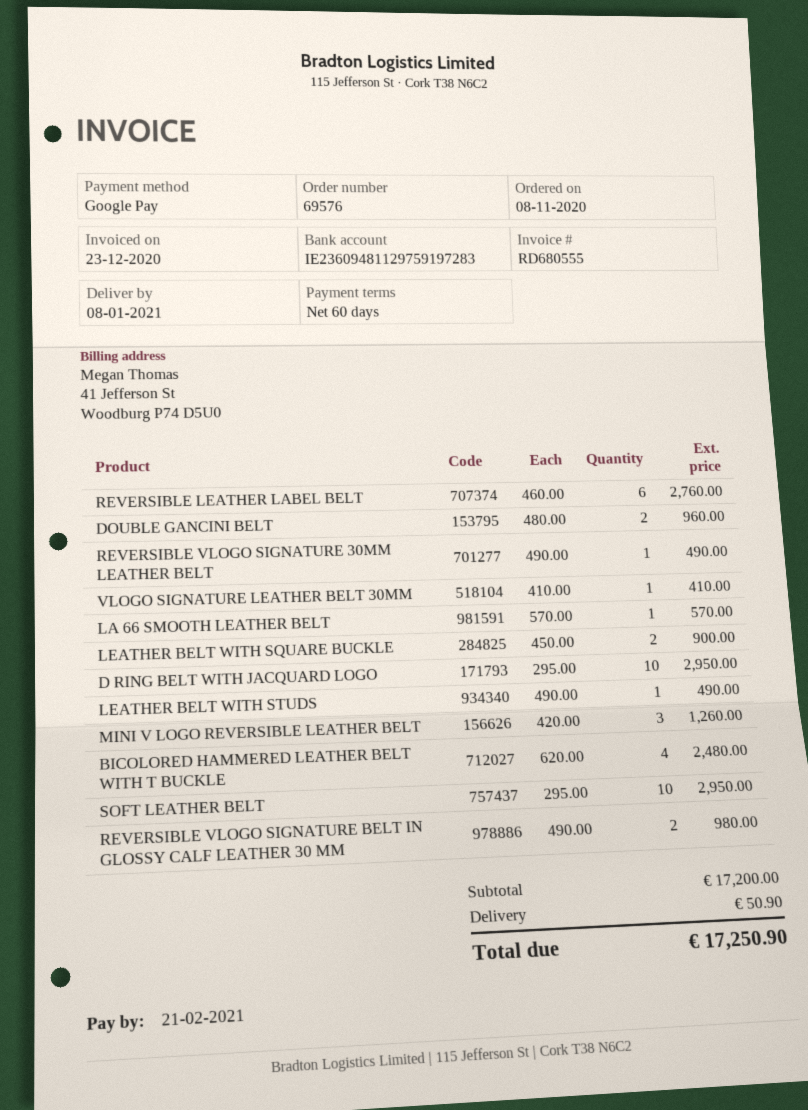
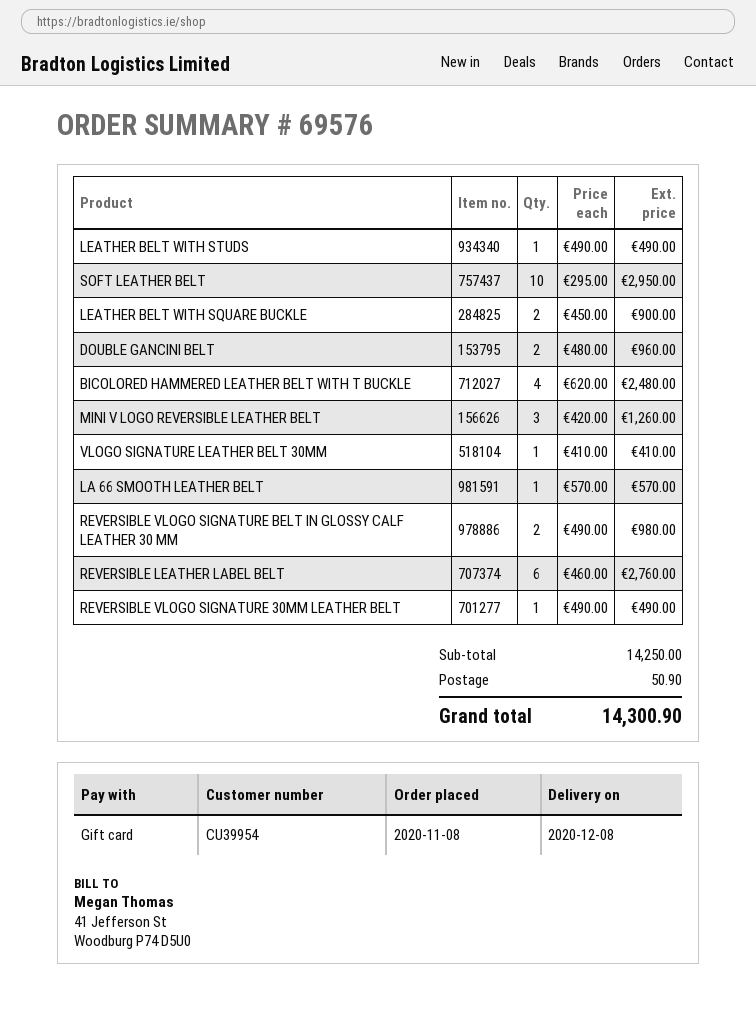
delivery date: 2021-01-08 -> 2020-12-08
payment method: Google Pay -> gift card
D RING BELT WITH JACQUARD LOGO: 10 x 295.00 = 2950.00 -> none
subtotal: 17200.00 -> 14250.00
total: 17250.90 -> 14300.90

